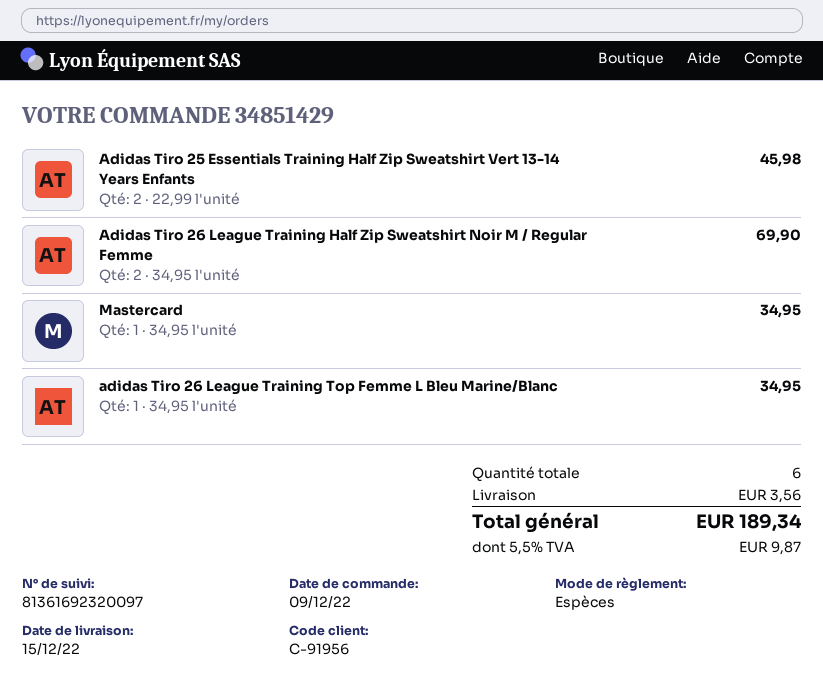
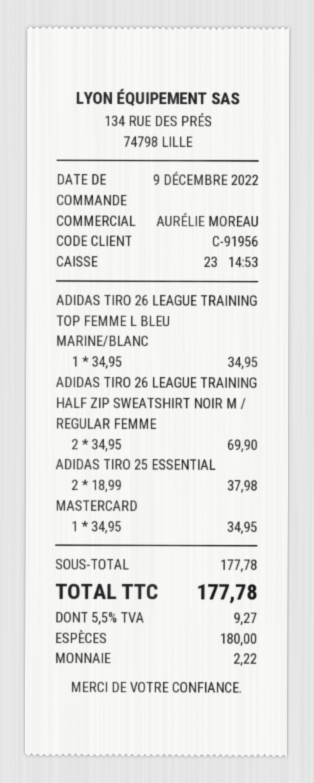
Adidas Tiro 25 Essentials Training Half Zip Sweatshirt Vert 13-14 Years Enfants: 2 x 22.99 = 45.98 -> 2 x 18.99 = 37.98
shipping: 3.56 -> none
tax: 5.5% = 9.87 -> 5.5% = 9.27
total: 189.34 -> 177.78

